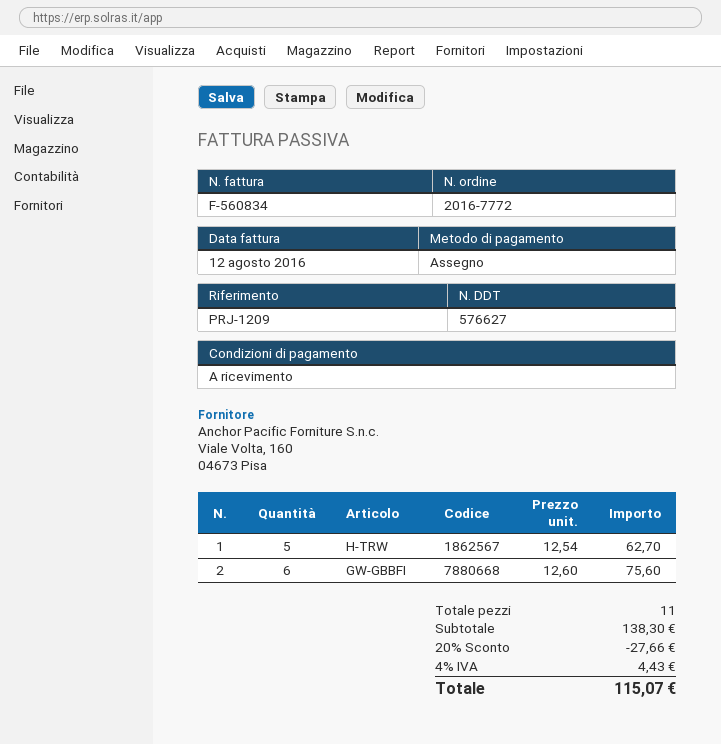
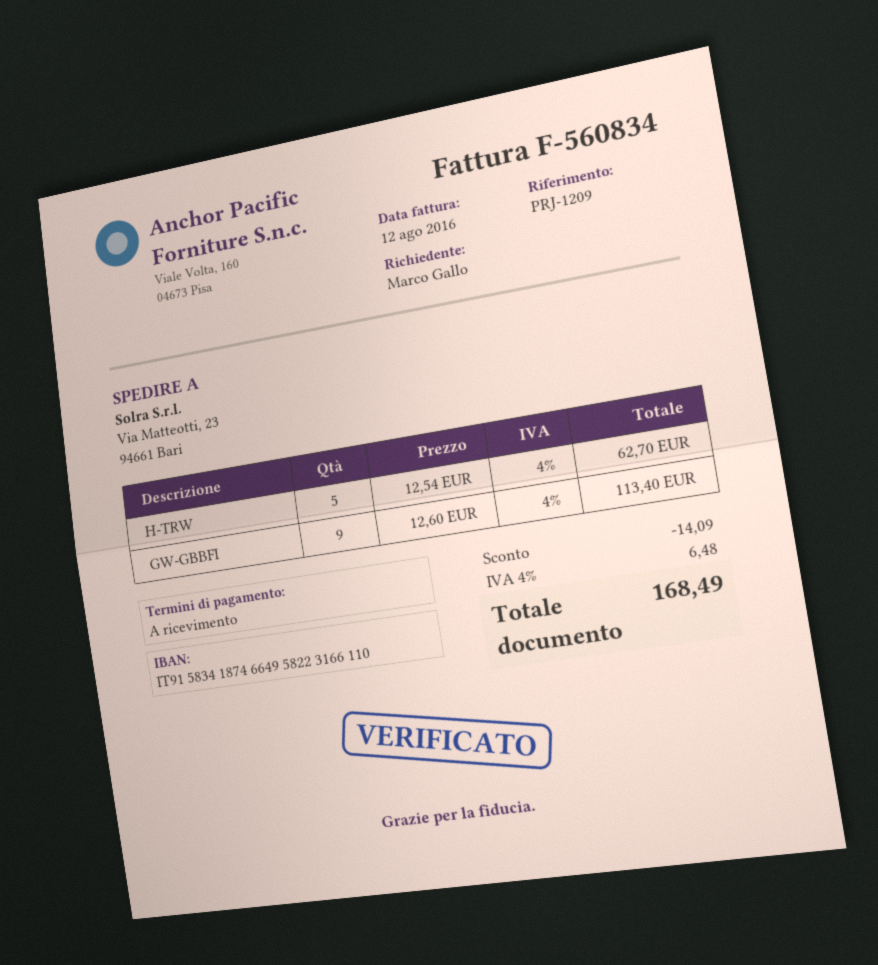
GW-GBBFI: 6 x 12.60 = 75.60 -> 9 x 12.60 = 113.40
discount: 27.66 -> 14.09
tax: 4% = 4.43 -> 4% = 6.48
total: 115.07 -> 168.49

